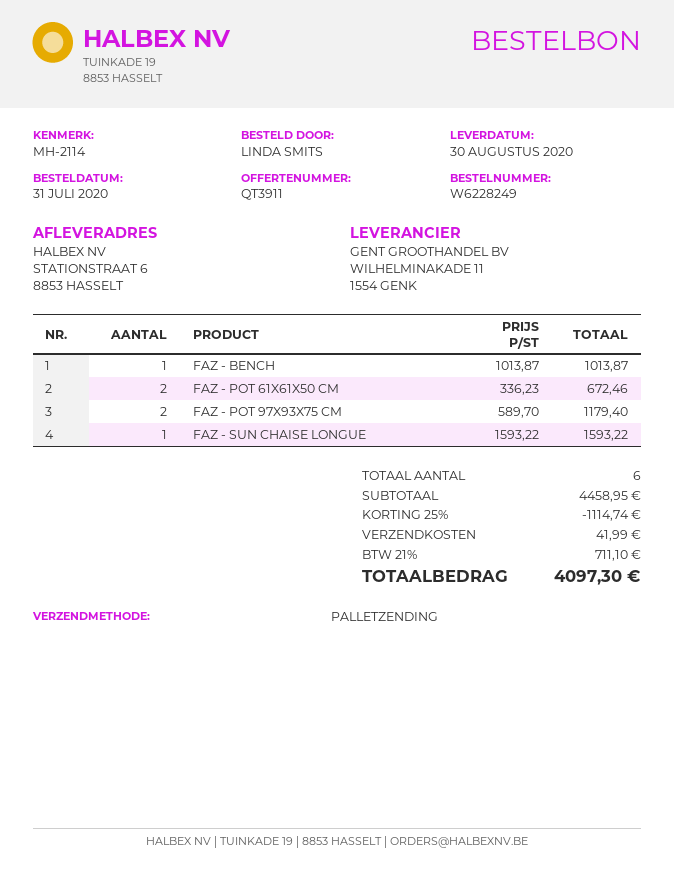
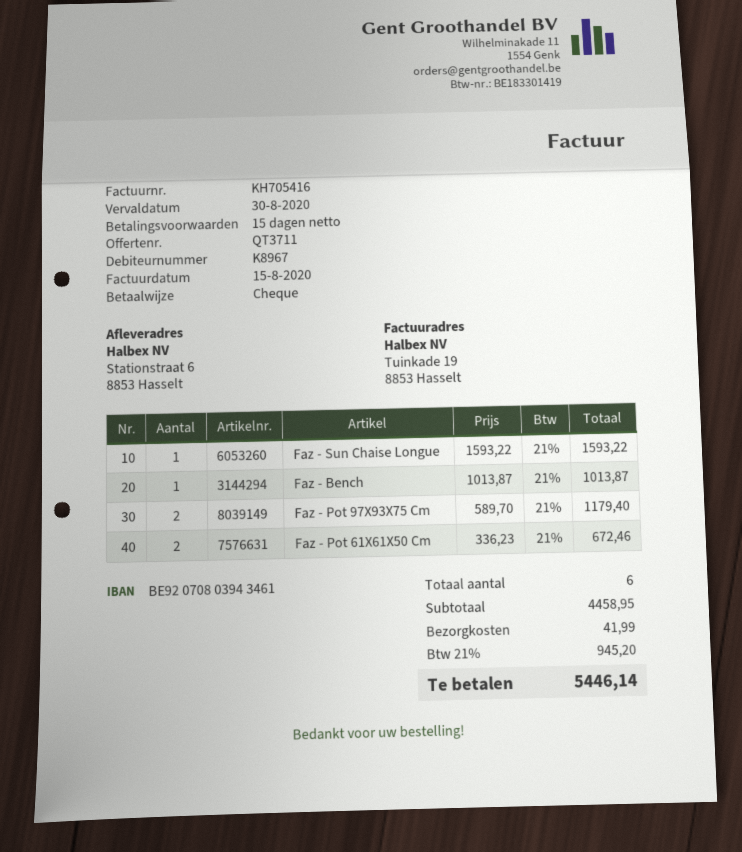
quote number: QT3911 -> QT3711
discount: 25% = 1114.74 -> none
tax: 21% = 711.10 -> 21% = 945.20
total: 4097.30 -> 5446.14

